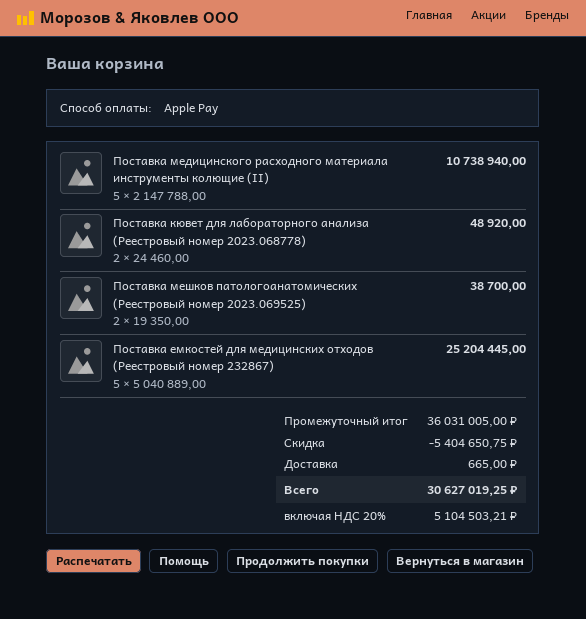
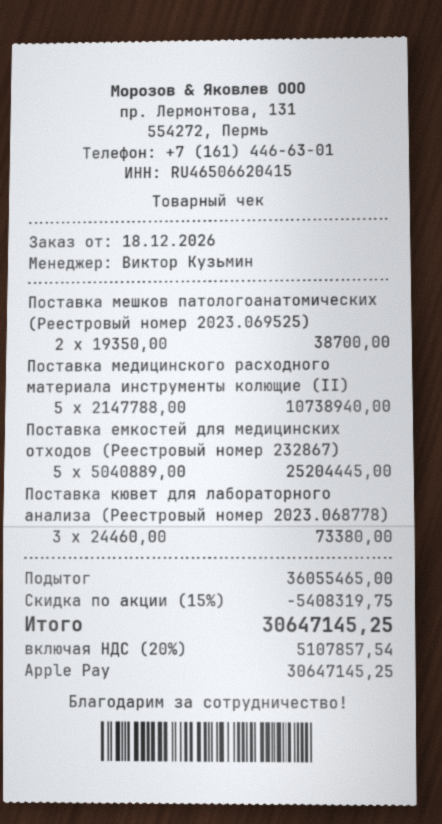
Поставка кювет для лабораторного анализа (Реестровый номер 2023.068778): 2 x 24460.00 = 48920.00 -> 3 x 24460.00 = 73380.00
subtotal: 36031005.00 -> 36055465.00
discount: 5404650.75 -> 5408319.75
shipping: 665.00 -> none
tax: 20% = 5104503.21 -> 20% = 5107857.54
total: 30627019.25 -> 30647145.25

